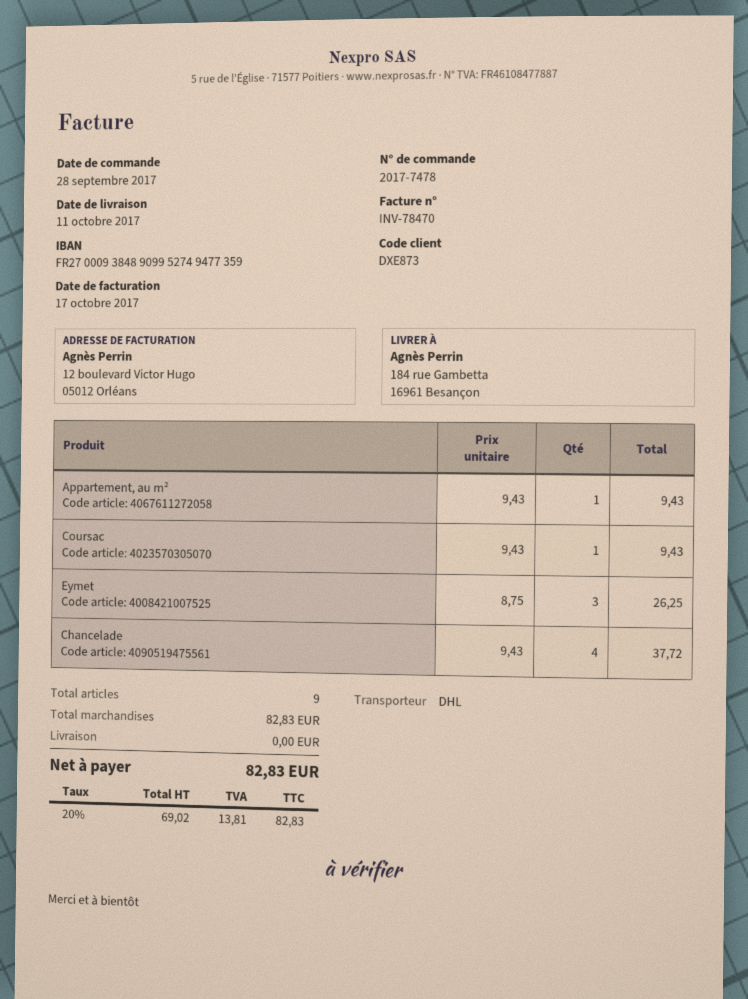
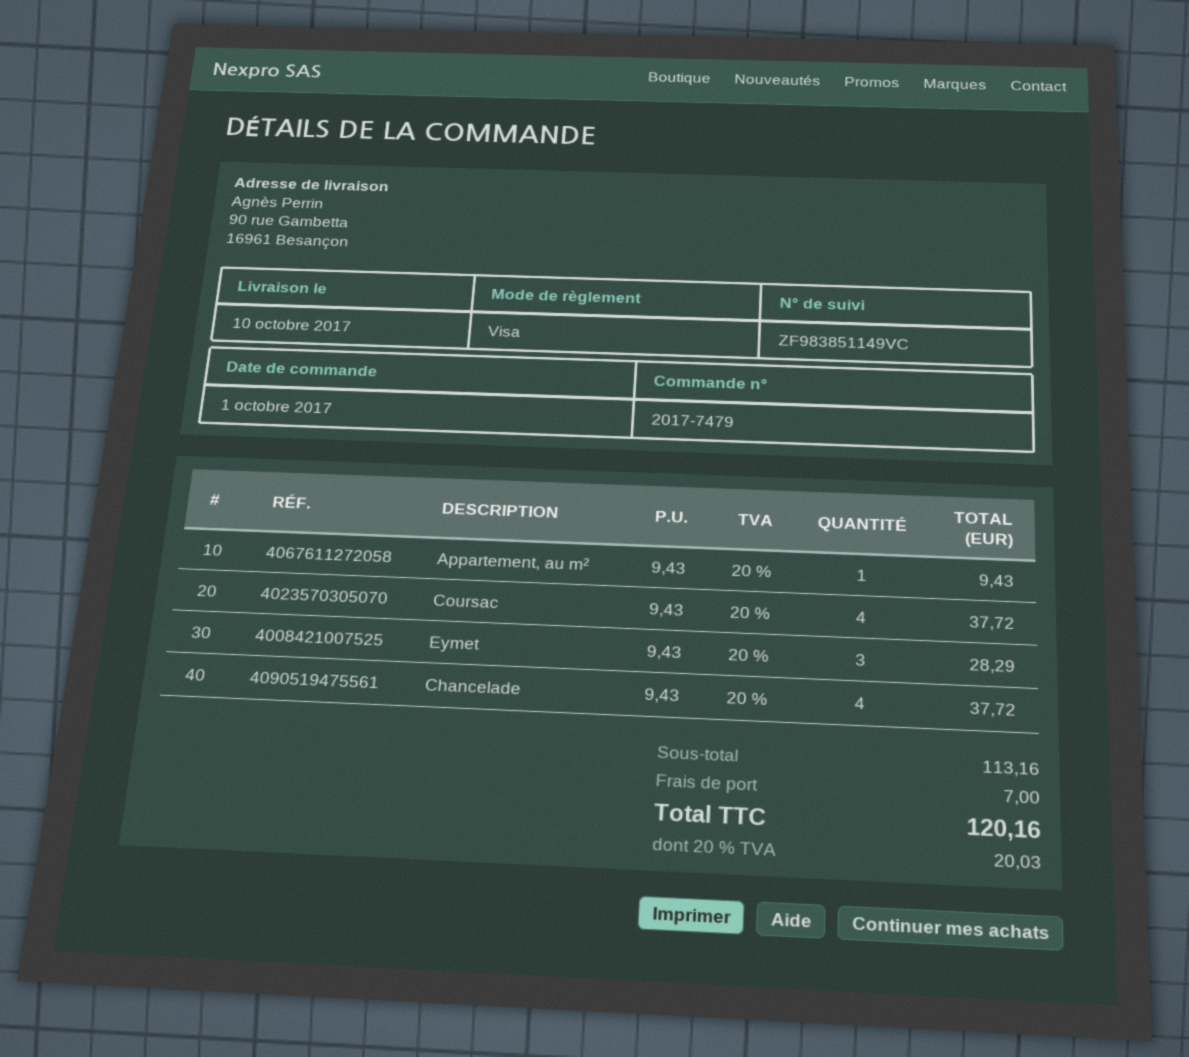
order number: 2017-7478 -> 2017-7479
order date: 2017-09-28 -> 2017-10-01
delivery date: 2017-10-11 -> 2017-10-10
ship to: 184 rue Gambetta, 16961 Besançon -> 90 rue Gambetta, 16961 Besançon
Coursac: 1 x 9.43 = 9.43 -> 4 x 9.43 = 37.72
Eymet: 3 x 8.75 = 26.25 -> 3 x 9.43 = 28.29
subtotal: 82.83 -> 113.16
shipping: 0.00 -> 7.00
tax: 20% = 13.81 -> 20% = 20.03
total: 82.83 -> 120.16

